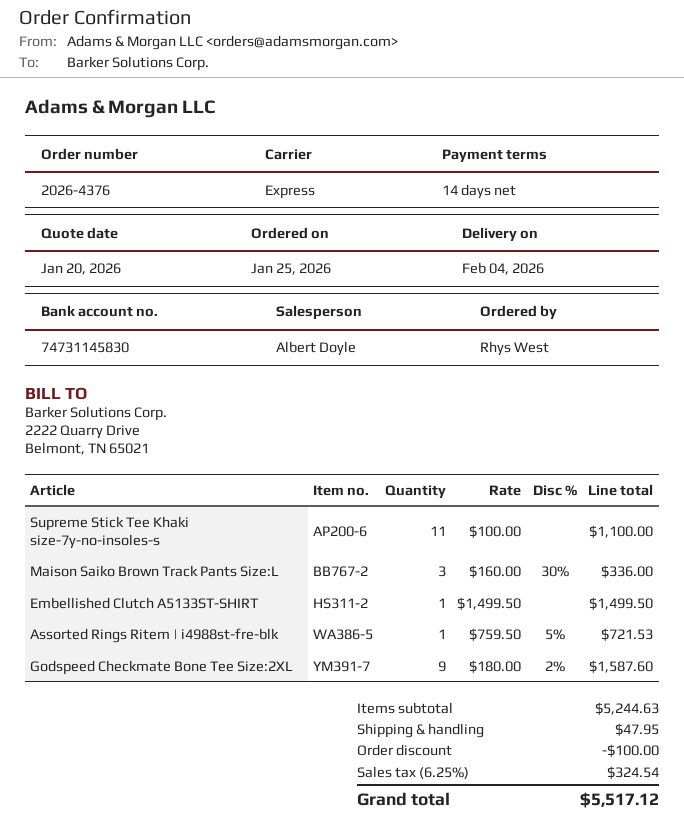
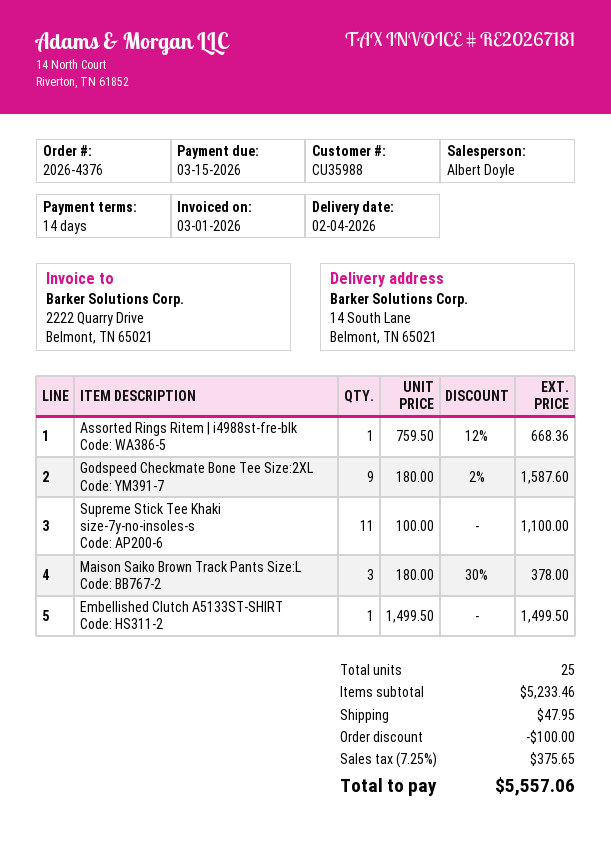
Maison Saiko Brown Track Pants Size:L: 3 x 160.00 - 30% = 336.00 -> 3 x 180.00 - 30% = 378.00
Assorted Rings Ritem | i4988st-fre-blk: 1 x 759.50 - 5% = 721.53 -> 1 x 759.50 - 12% = 668.36
subtotal: 5244.63 -> 5233.46
tax: 6.25% = 324.54 -> 7.25% = 375.65
total: 5517.12 -> 5557.06

